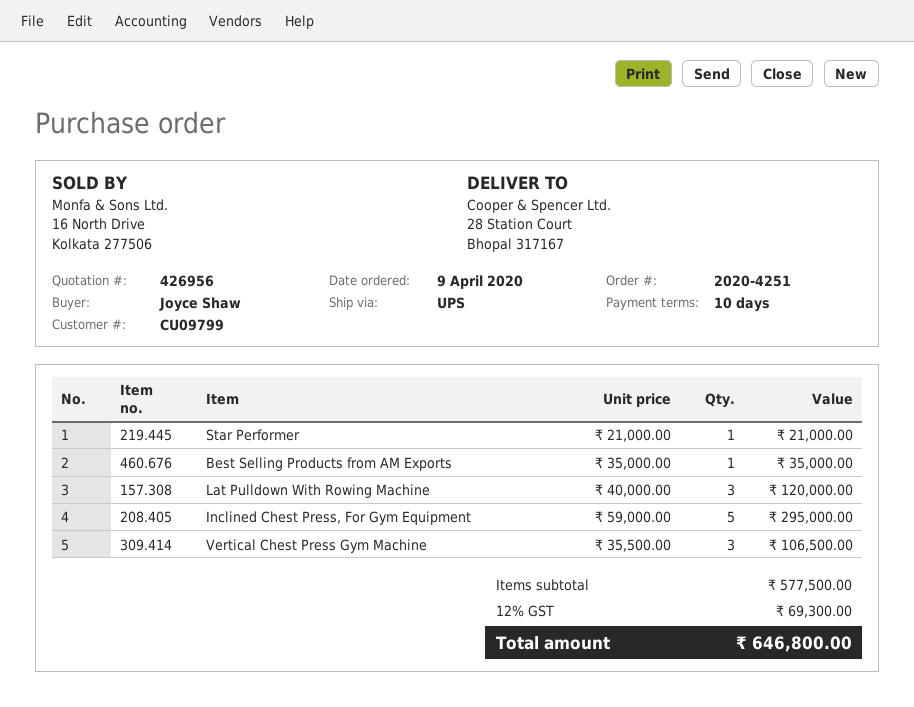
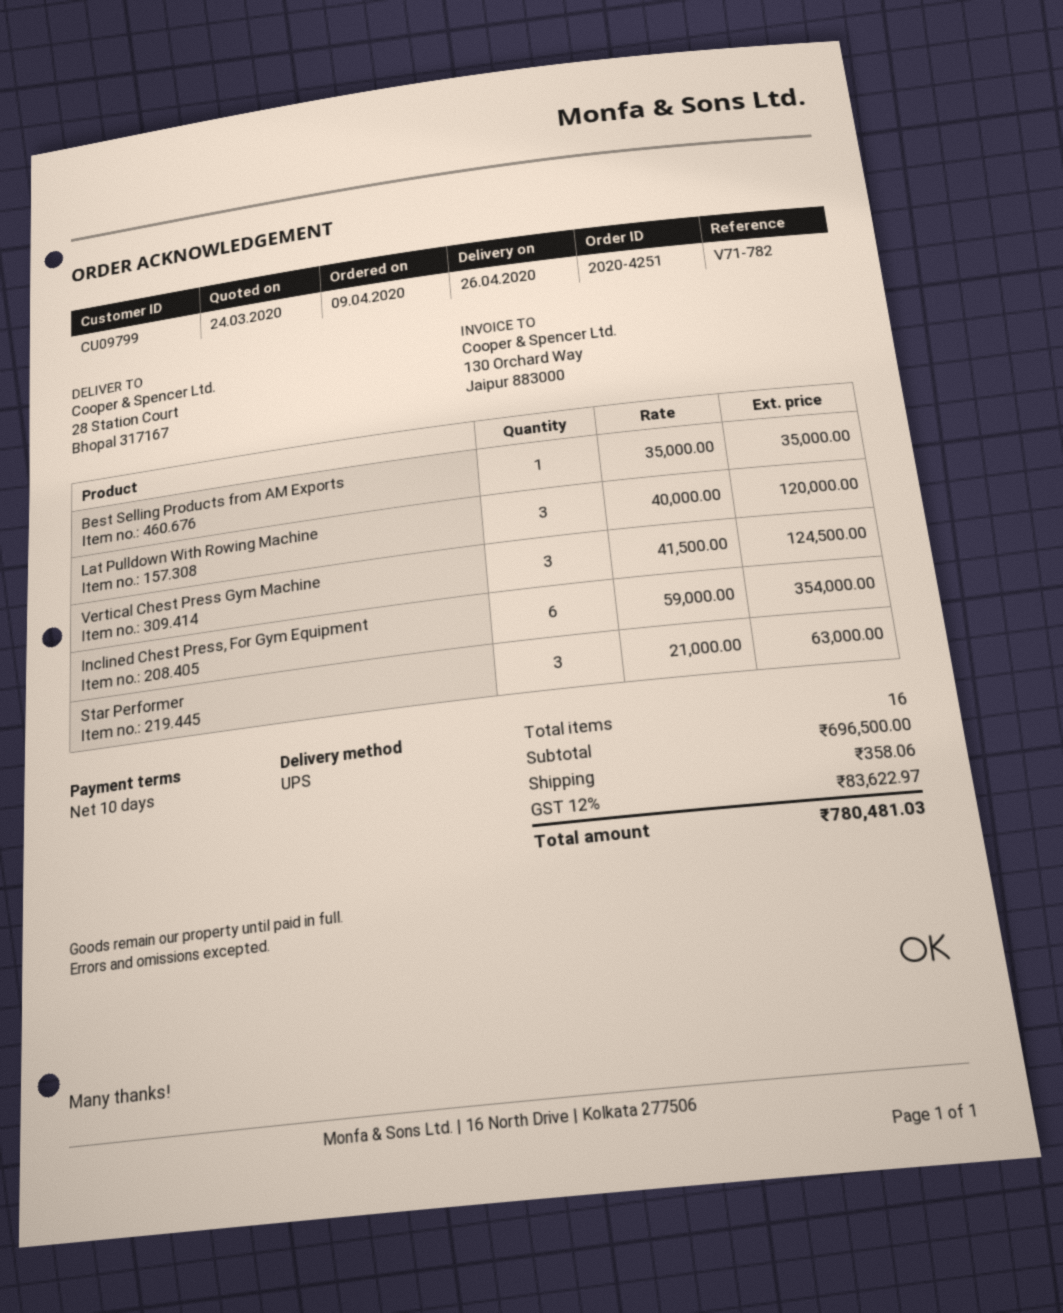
Star Performer: 1 x 21000.00 = 21000.00 -> 3 x 21000.00 = 63000.00
Inclined Chest Press, For Gym Equipment: 5 x 59000.00 = 295000.00 -> 6 x 59000.00 = 354000.00
Vertical Chest Press Gym Machine: 3 x 35500.00 = 106500.00 -> 3 x 41500.00 = 124500.00
subtotal: 577500.00 -> 696500.00
shipping: none -> 358.06
tax: 12% = 69300.00 -> 12% = 83622.97
total: 646800.00 -> 780481.03

